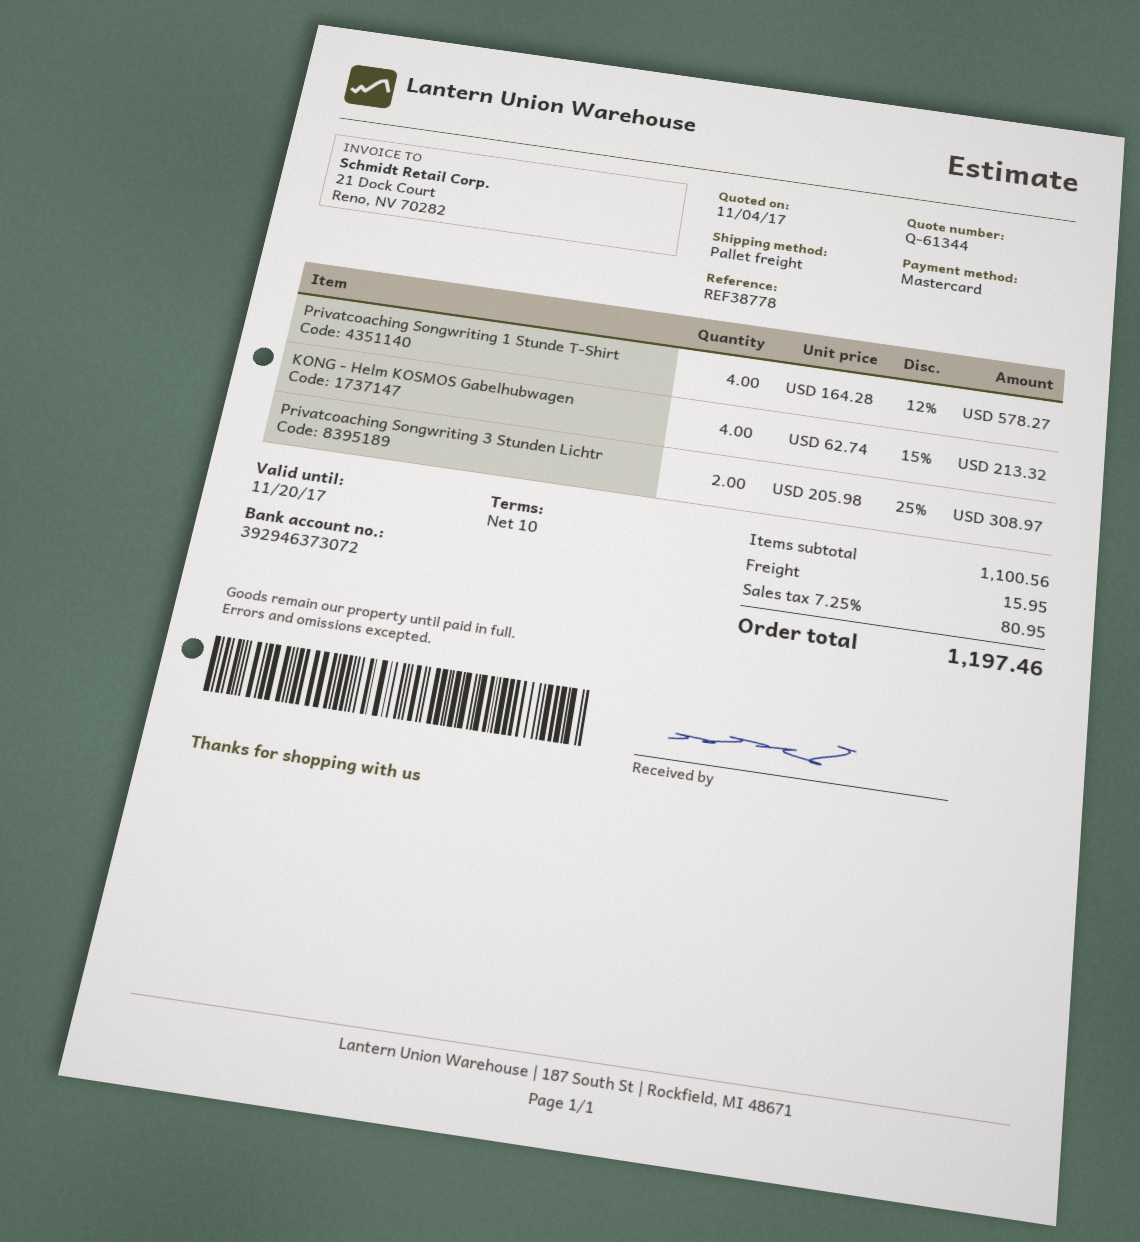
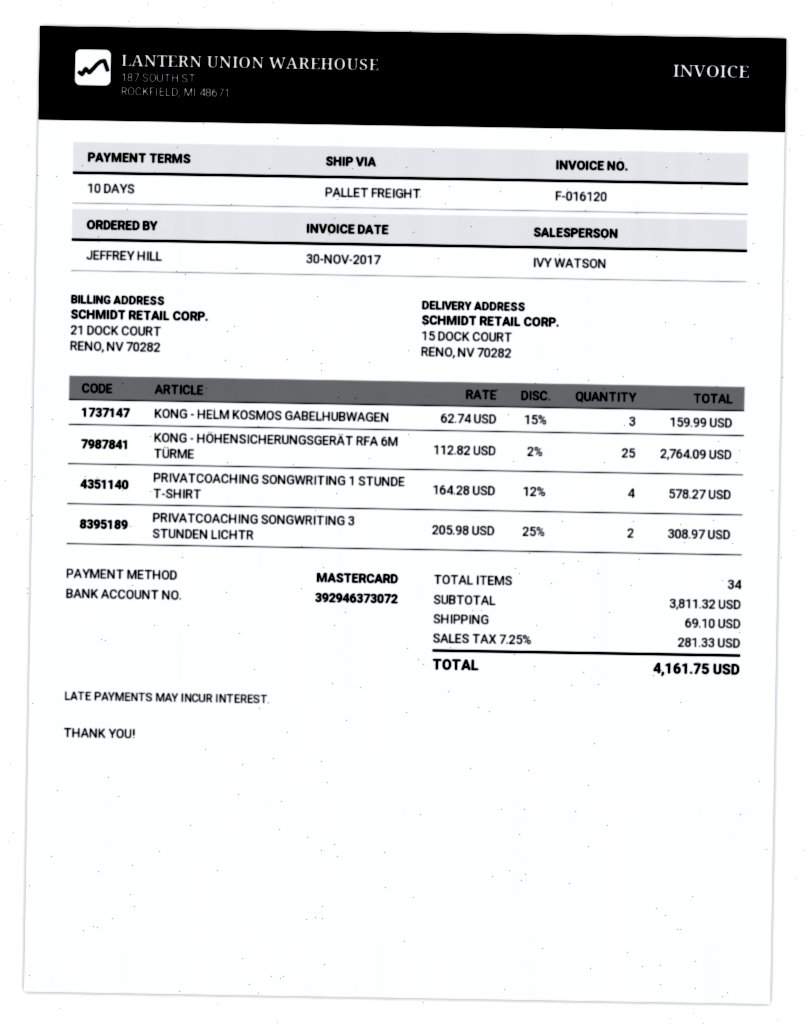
KONG - Helm KOSMOS Gabelhubwagen: 4 x 62.74 - 15% = 213.32 -> 3 x 62.74 - 15% = 159.99
KONG - HÖHENSICHERUNGSGERÄT RFA 6M TÜRME: none -> 25 x 112.82 - 2% = 2764.09
subtotal: 1100.56 -> 3811.32
shipping: 15.95 -> 69.10
tax: 7.25% = 80.95 -> 7.25% = 281.33
total: 1197.46 -> 4161.75

